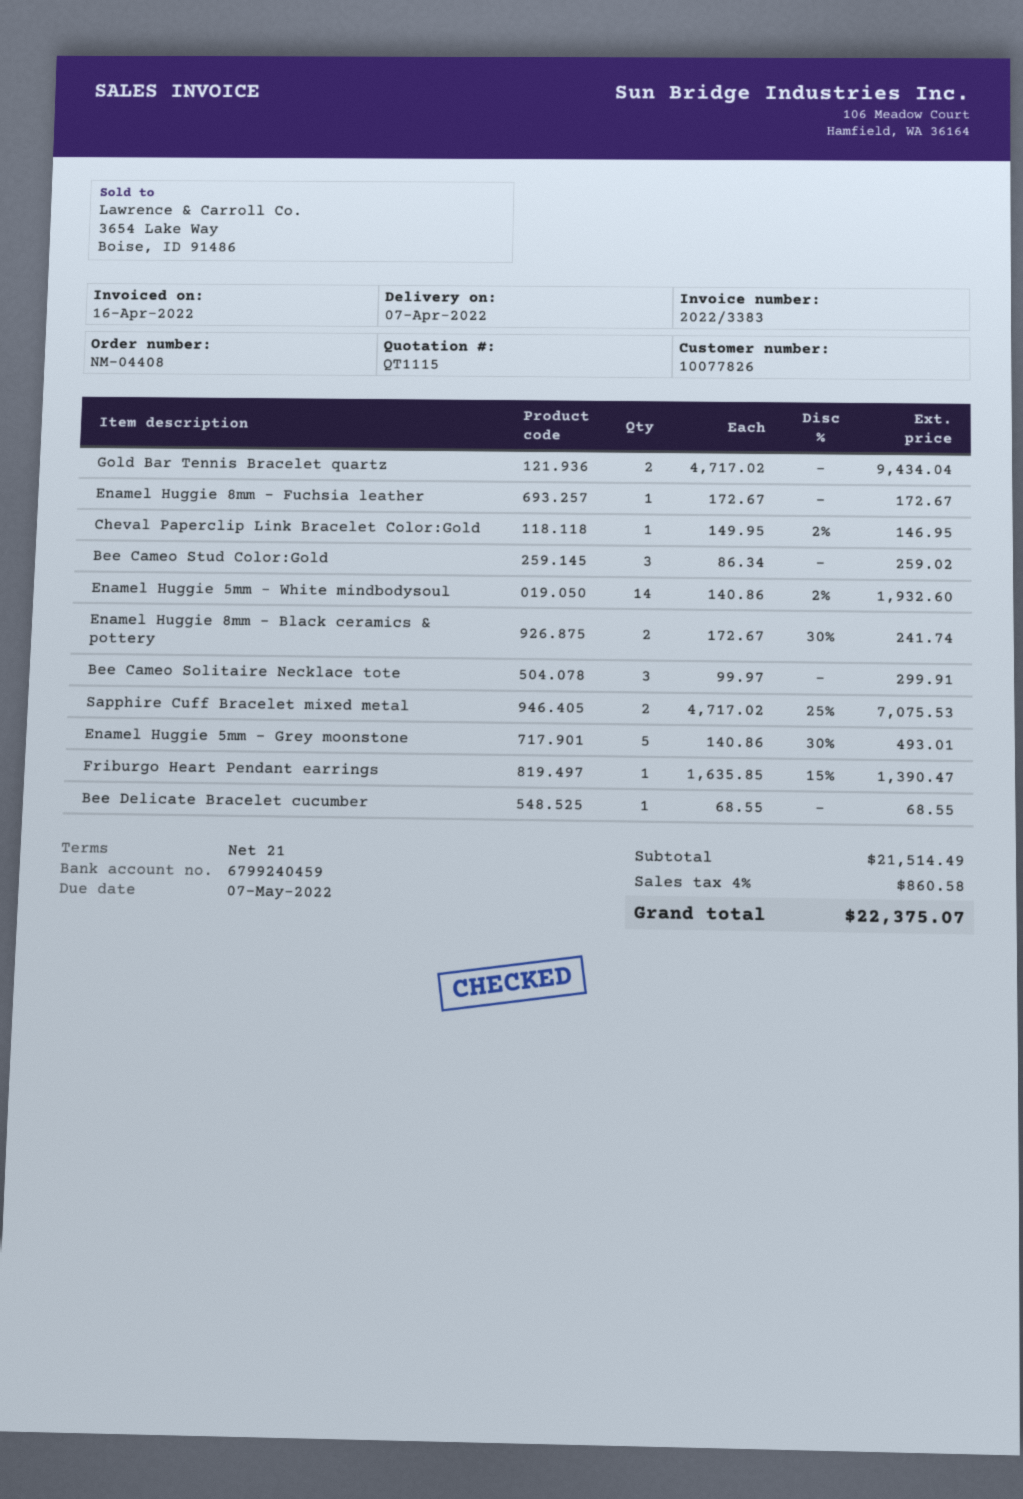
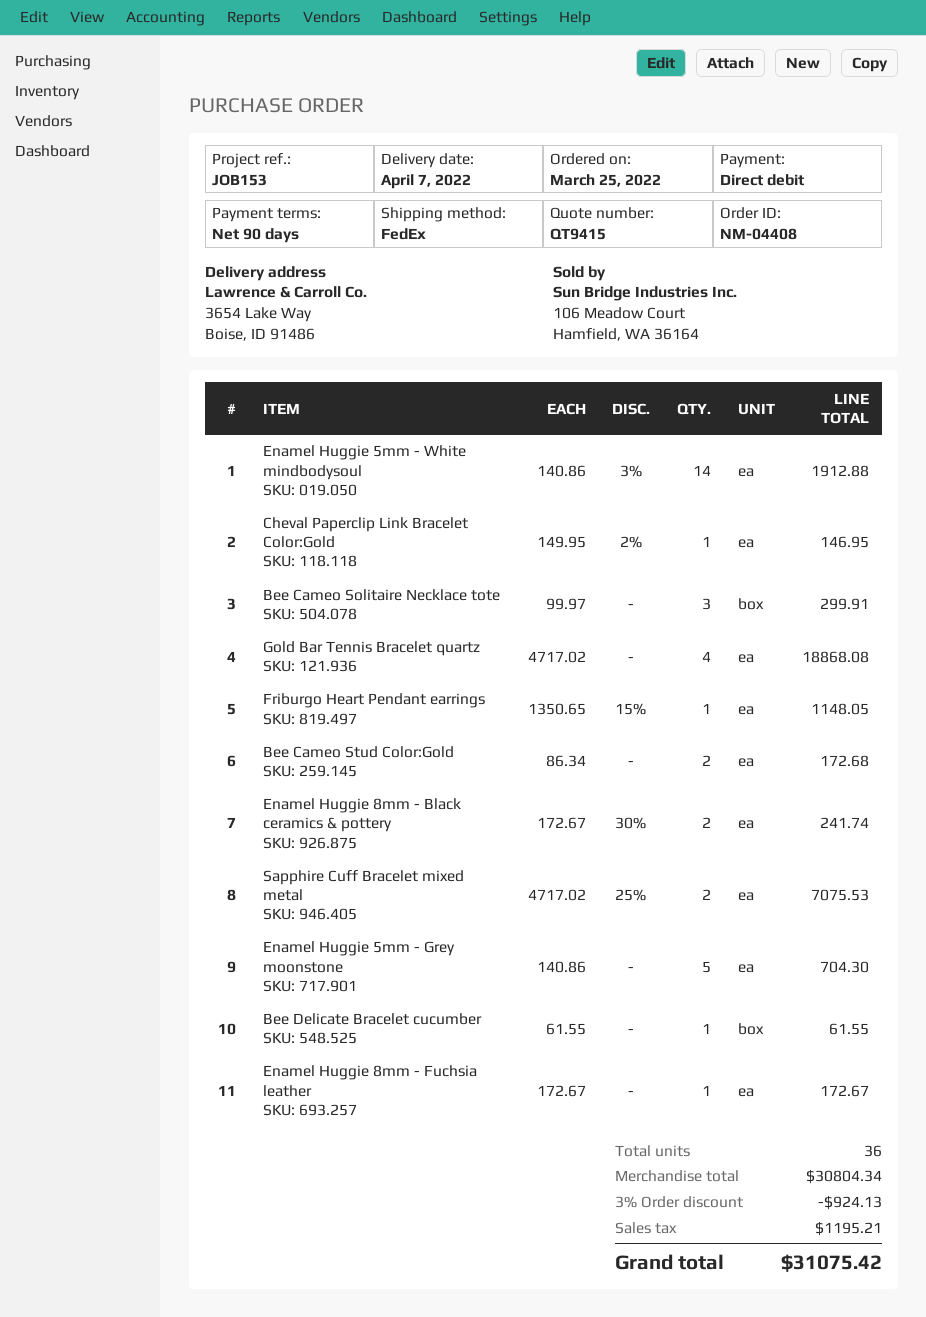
quote number: QT1115 -> QT9415
payment terms: 21 days -> 90 days
Gold Bar Tennis Bracelet quartz: 2 x 4717.02 = 9434.04 -> 4 x 4717.02 = 18868.08
Bee Cameo Stud Color:Gold: 3 x 86.34 = 259.02 -> 2 x 86.34 = 172.68
Enamel Huggie 5mm - White mindbodysoul: 14 x 140.86 - 2% = 1932.60 -> 14 x 140.86 - 3% = 1912.88
Enamel Huggie 5mm - Grey moonstone: 5 x 140.86 - 30% = 493.01 -> 5 x 140.86 = 704.30
Friburgo Heart Pendant earrings: 1 x 1635.85 - 15% = 1390.47 -> 1 x 1350.65 - 15% = 1148.05
Bee Delicate Bracelet cucumber: 1 x 68.55 = 68.55 -> 1 x 61.55 = 61.55
subtotal: 21514.49 -> 30804.34
discount: none -> 3% = 924.13
tax: 860.58 -> 1195.21
total: 22375.07 -> 31075.42

